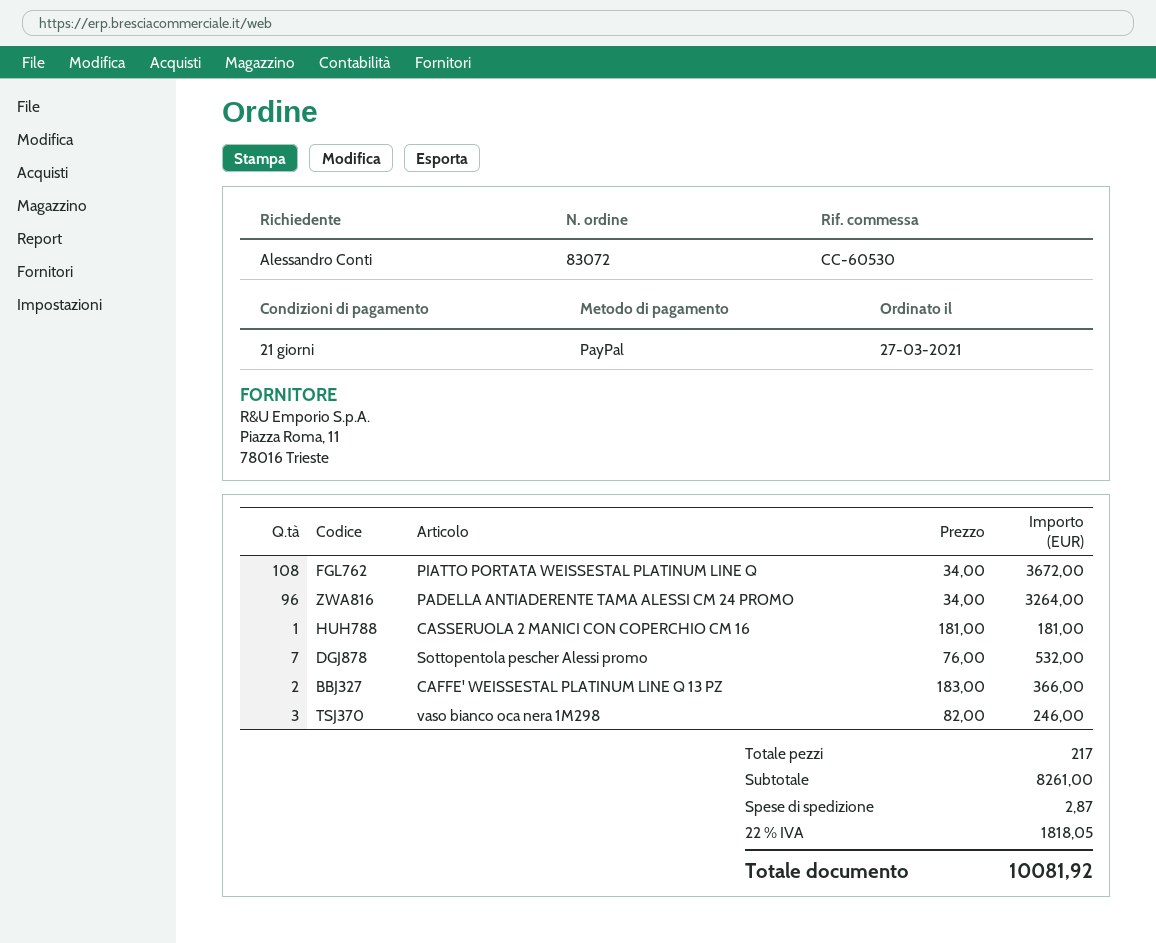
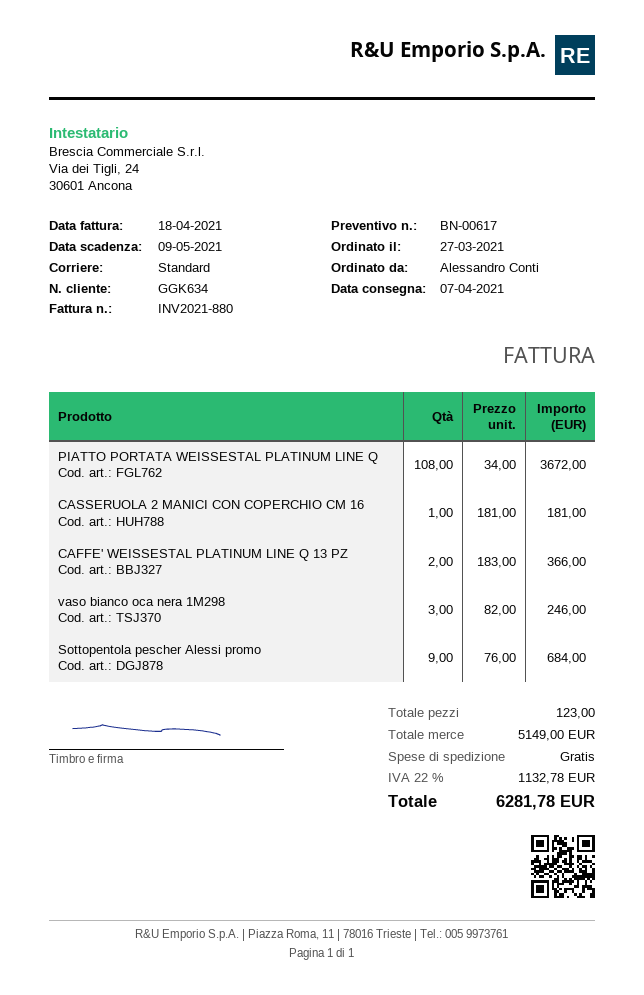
PADELLA ANTIADERENTE TAMA ALESSI CM 24 PROMO: 96 x 34.00 = 3264.00 -> none
Sottopentola pescher Alessi promo: 7 x 76.00 = 532.00 -> 9 x 76.00 = 684.00
total quantity: 217 -> 123
subtotal: 8261.00 -> 5149.00
shipping: 2.87 -> 0.00
tax: 22% = 1818.05 -> 22% = 1132.78
total: 10081.92 -> 6281.78

